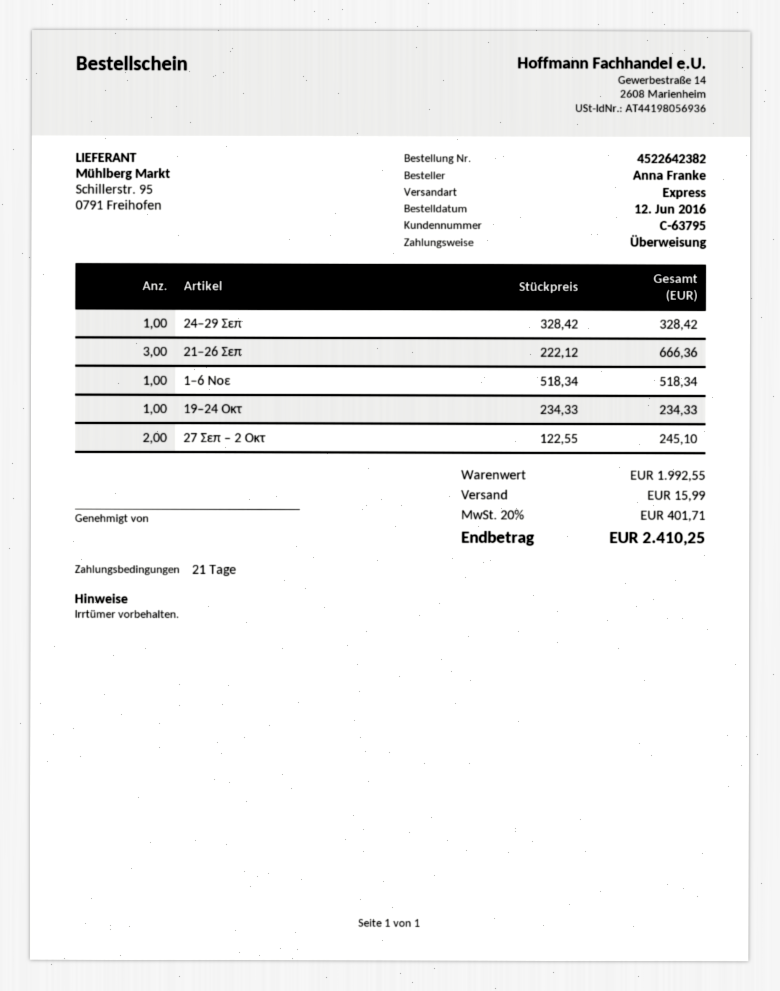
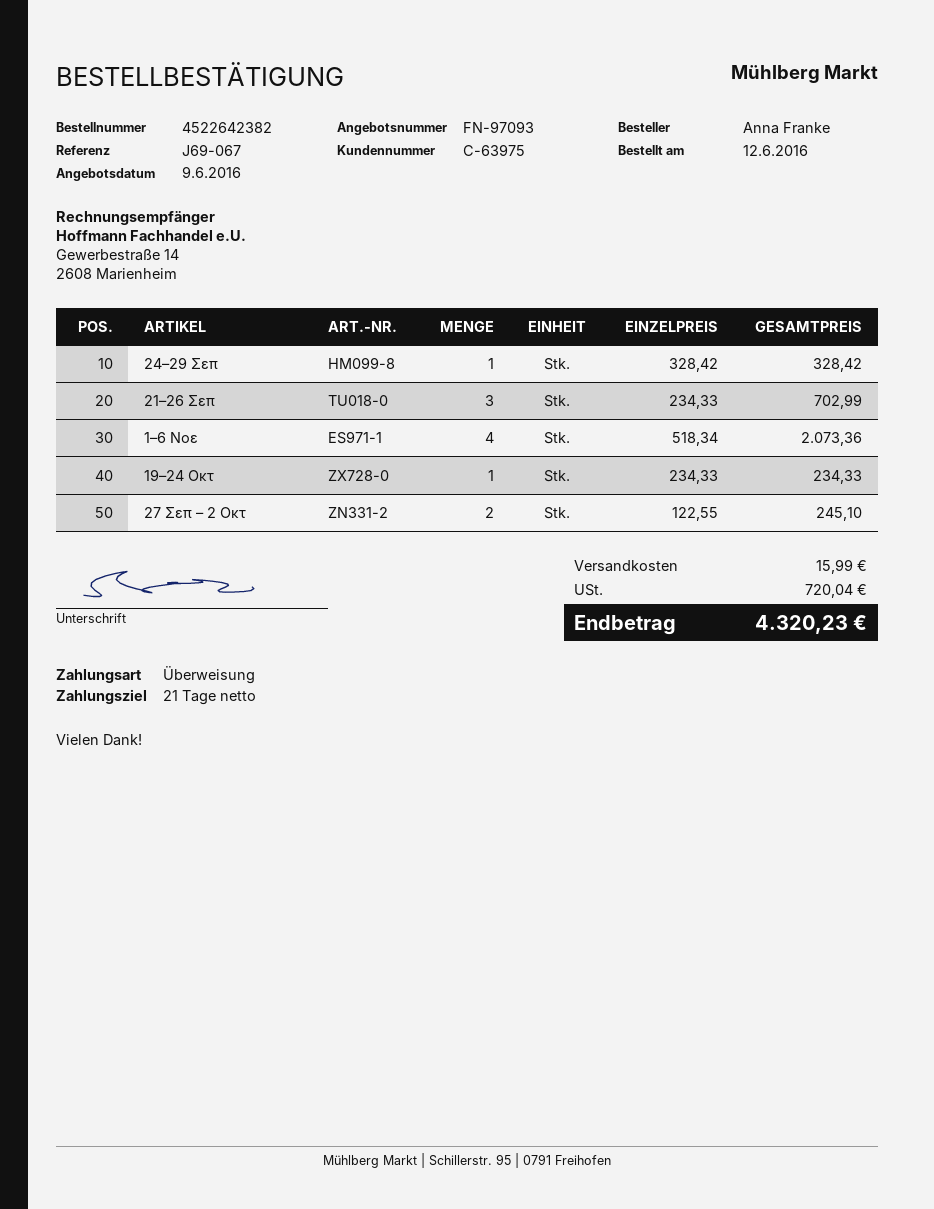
customer number: C-63795 -> C-63975
21–26 Σεπ: 3 x 222.12 = 666.36 -> 3 x 234.33 = 702.99
1–6 Νοε: 1 x 518.34 = 518.34 -> 4 x 518.34 = 2073.36
tax: 401.71 -> 720.04
total: 2410.25 -> 4320.23

